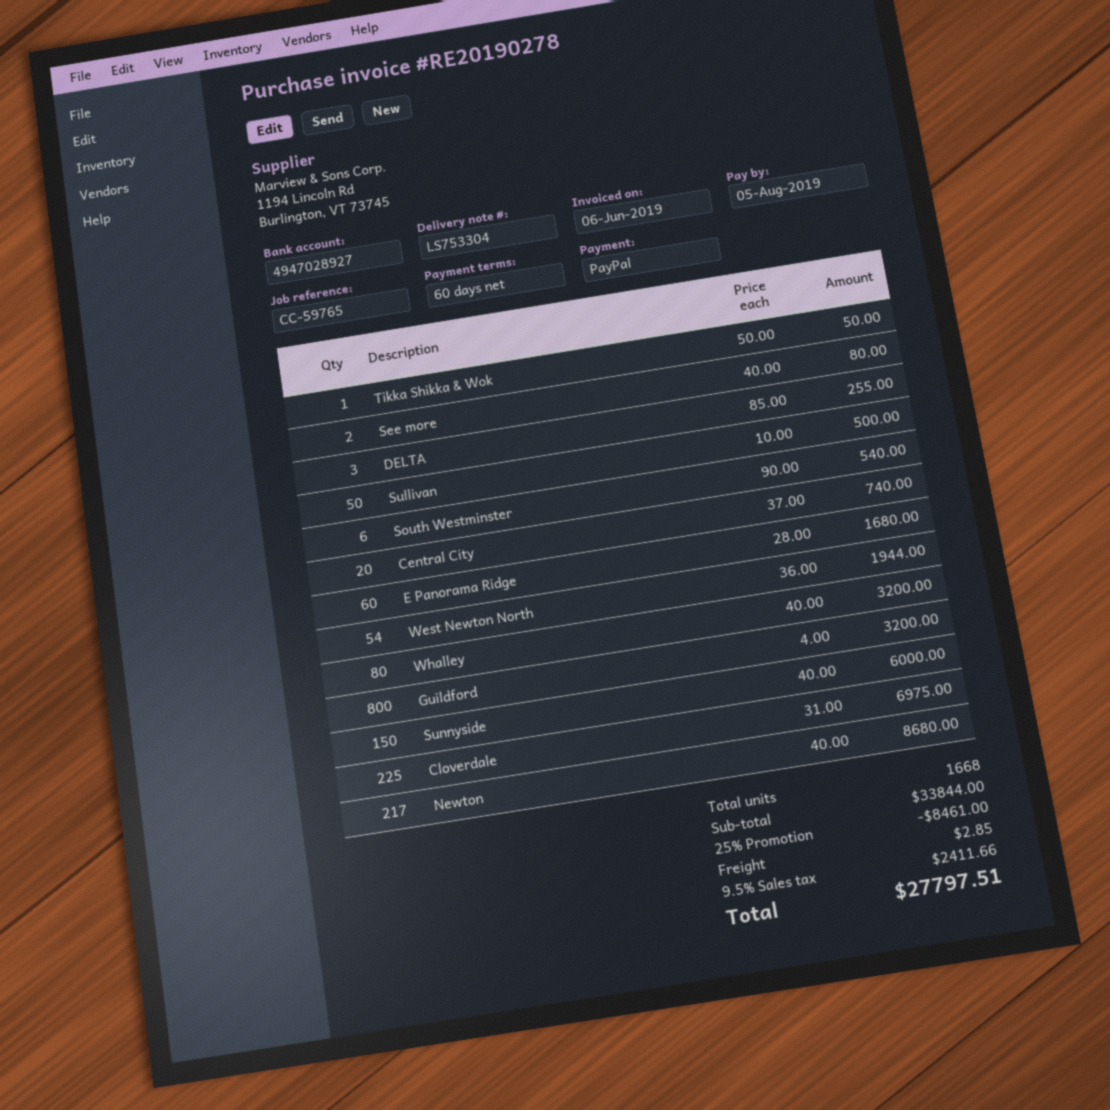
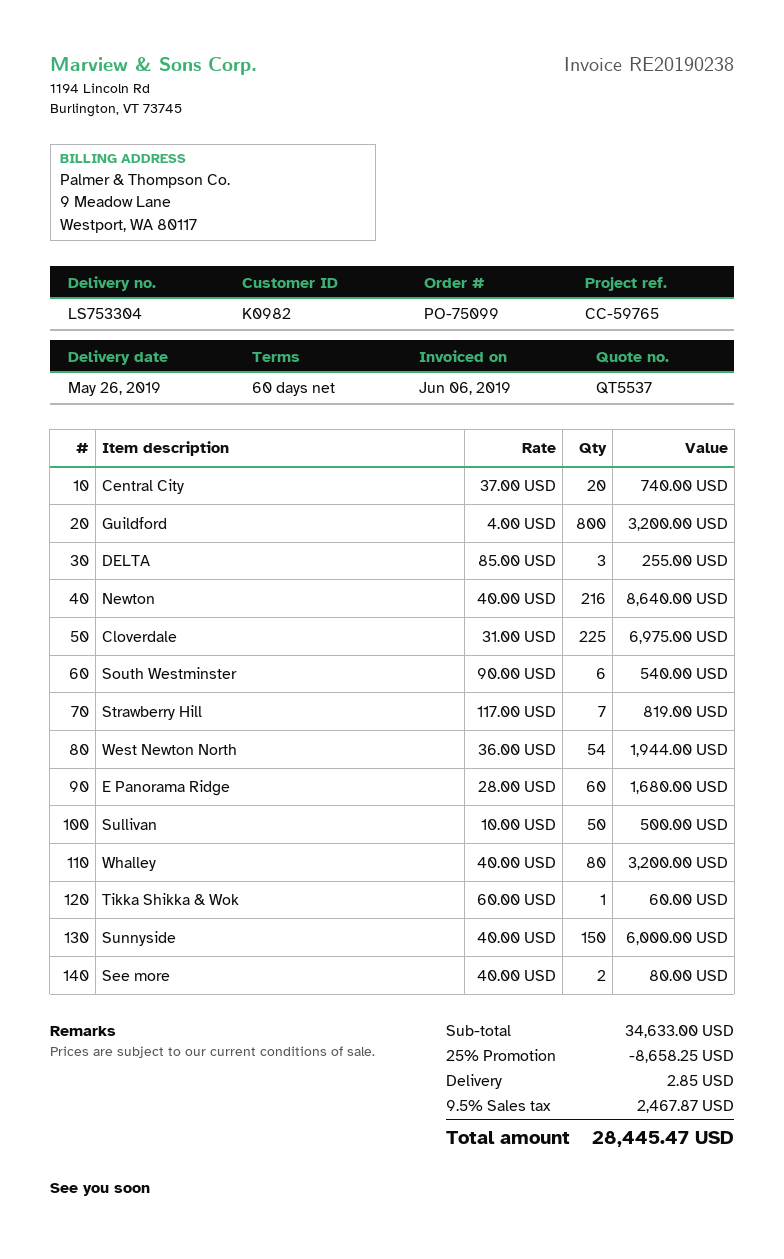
invoice number: RE20190278 -> RE20190238
Tikka Shikka & Wok: 1 x 50.00 = 50.00 -> 1 x 60.00 = 60.00
Newton: 217 x 40.00 = 8680.00 -> 216 x 40.00 = 8640.00
Strawberry Hill: none -> 7 x 117.00 = 819.00
subtotal: 33844.00 -> 34633.00
discount: 25% = 8461.00 -> 25% = 8658.25
tax: 9.5% = 2411.66 -> 9.5% = 2467.87
total: 27797.51 -> 28445.47

